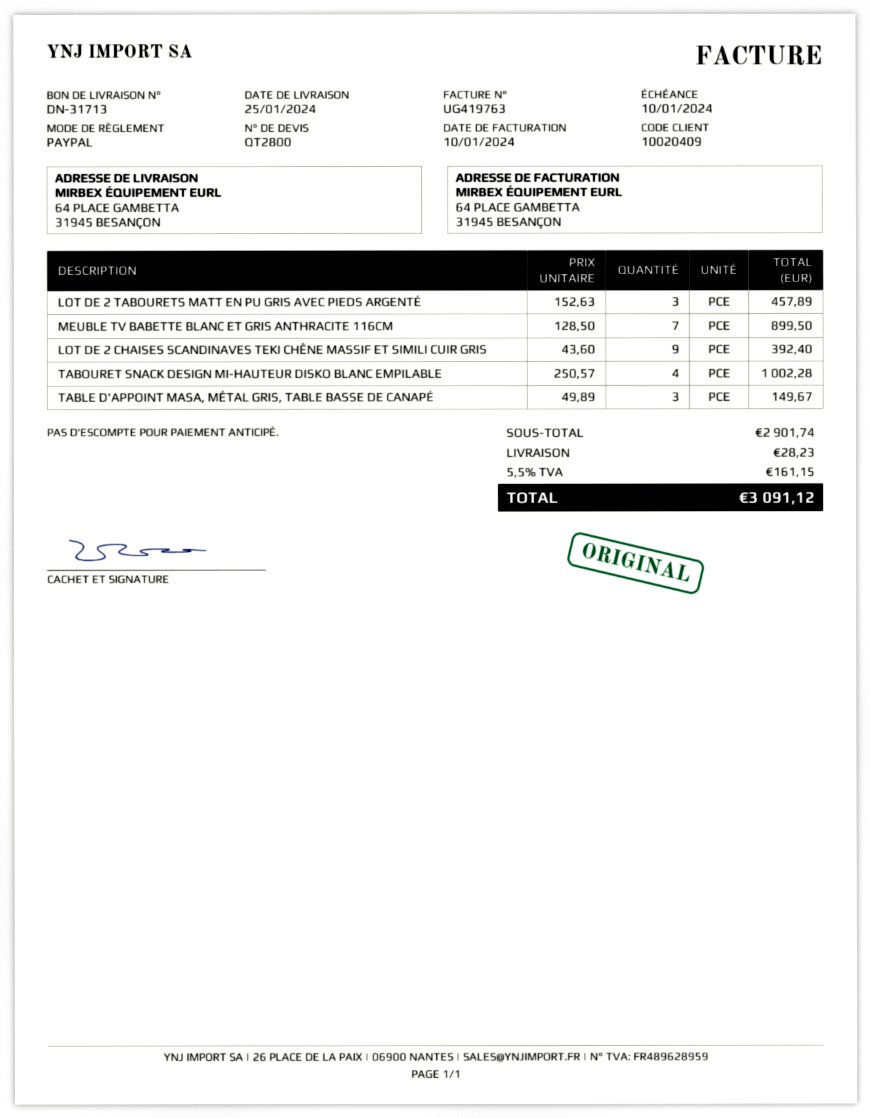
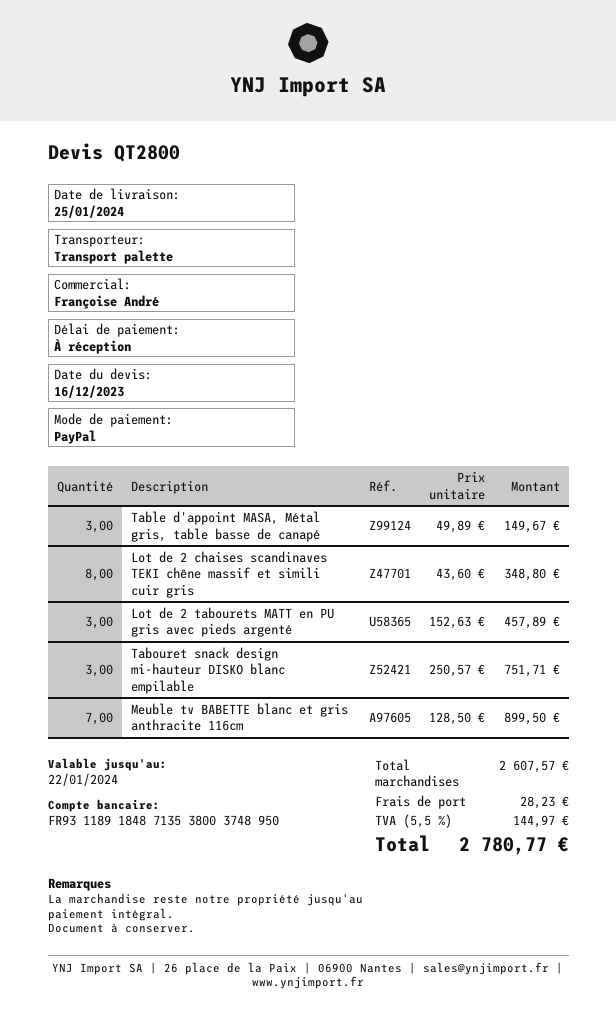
LOT DE 2 CHAISES SCANDINAVES TEKI CHÊNE MASSIF ET SIMILI CUIR GRIS: 9 x 43.60 = 392.40 -> 8 x 43.60 = 348.80
TABOURET SNACK DESIGN MI-HAUTEUR DISKO BLANC EMPILABLE: 4 x 250.57 = 1002.28 -> 3 x 250.57 = 751.71
subtotal: 2901.74 -> 2607.57
tax: 5.5% = 161.15 -> 5.5% = 144.97
total: 3091.12 -> 2780.77

